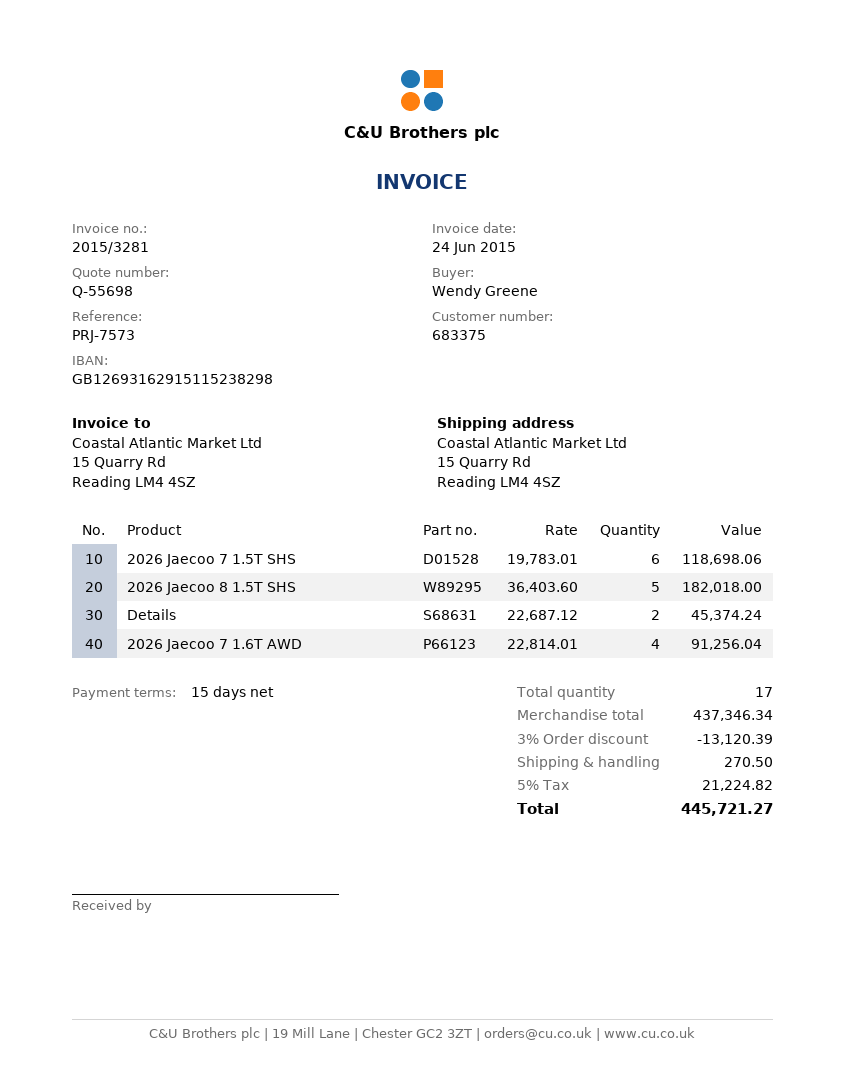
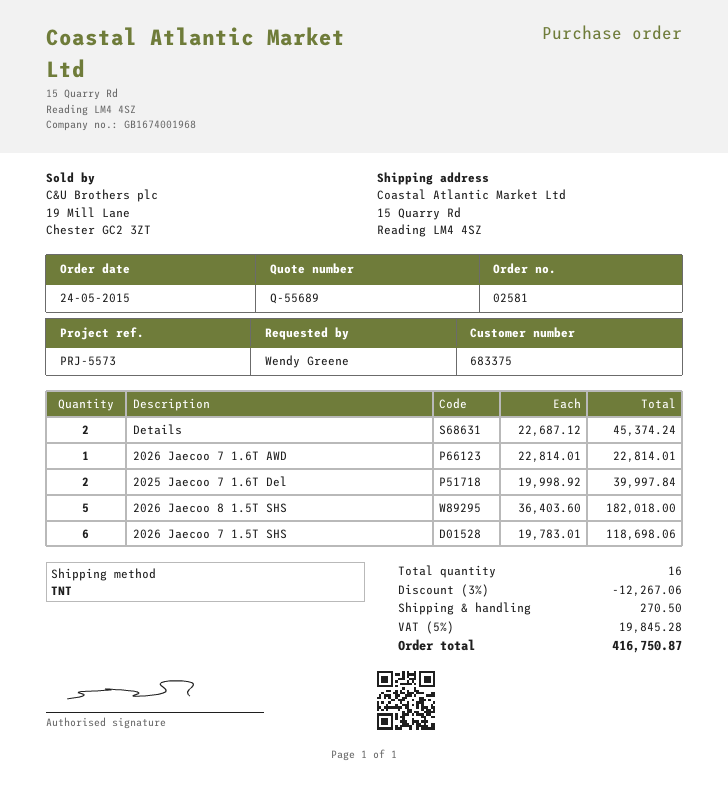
quote number: Q-55698 -> Q-55689
reference: PRJ-7573 -> PRJ-5573
2026 Jaecoo 7 1.6T AWD: 4 x 22814.01 = 91256.04 -> 1 x 22814.01 = 22814.01
2025 Jaecoo 7 1.6T Del: none -> 2 x 19998.92 = 39997.84
total quantity: 17 -> 16
discount: 3% = 13120.39 -> 3% = 12267.06
tax: 5% = 21224.82 -> 5% = 19845.28
total: 445721.27 -> 416750.87

